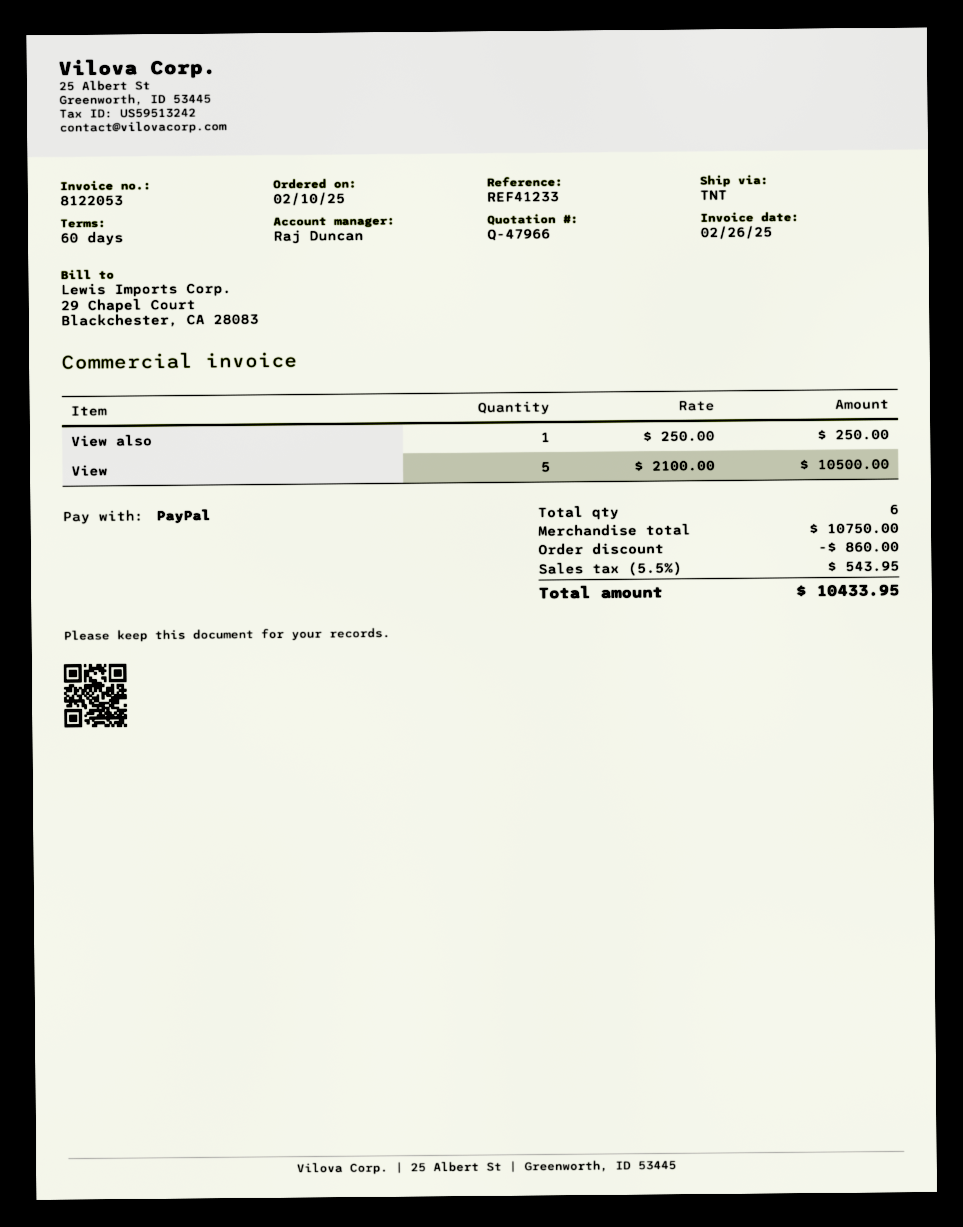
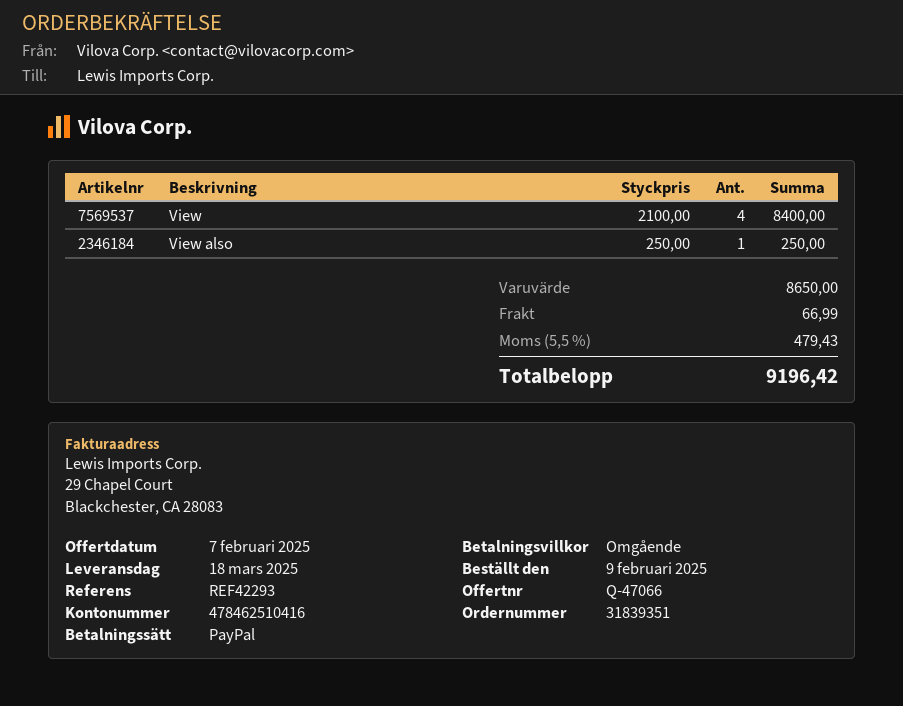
quote number: Q-47966 -> Q-47066
order date: 2025-02-10 -> 2025-02-09
payment terms: 60 days -> on receipt
reference: REF41233 -> REF42293
View: 5 x 2100.00 = 10500.00 -> 4 x 2100.00 = 8400.00
subtotal: 10750.00 -> 8650.00
discount: 860.00 -> none
shipping: none -> 66.99
tax: 5.5% = 543.95 -> 5.5% = 479.43
total: 10433.95 -> 9196.42

